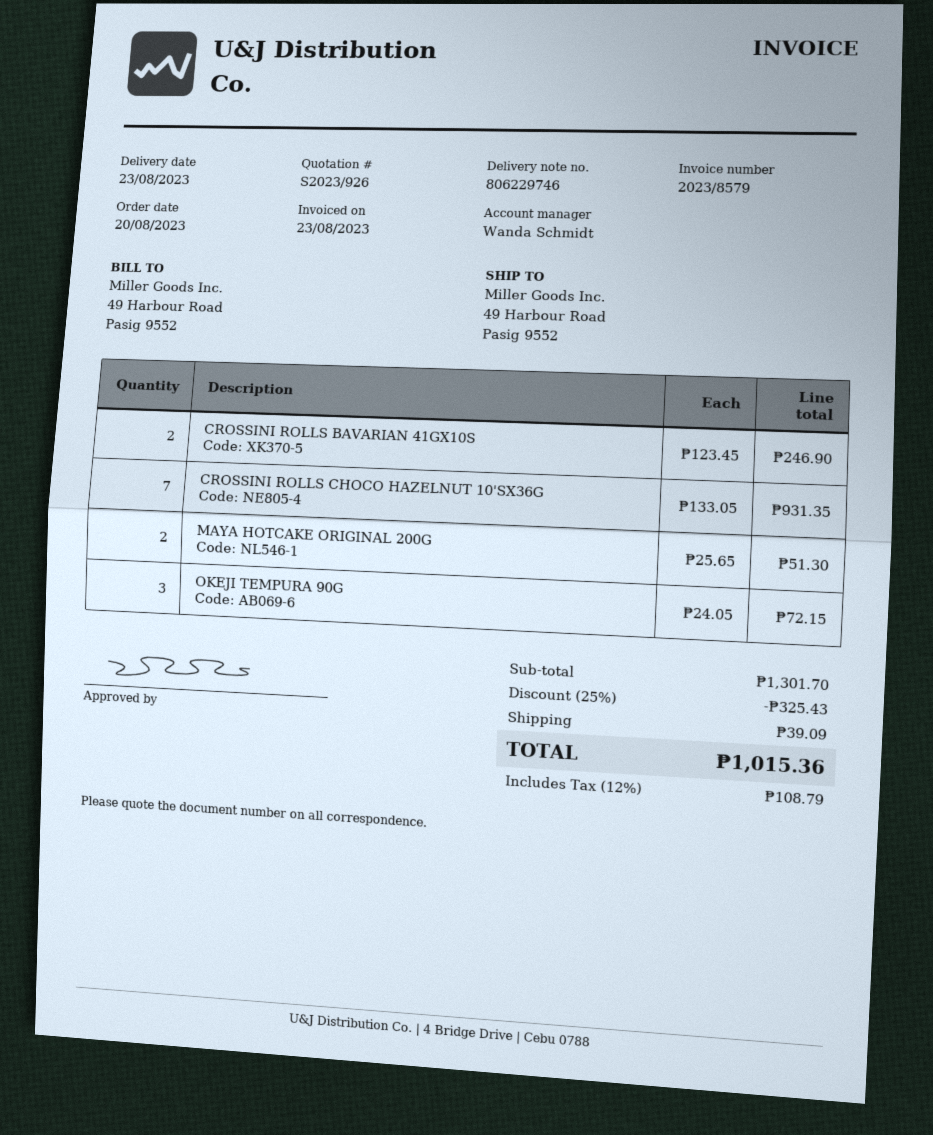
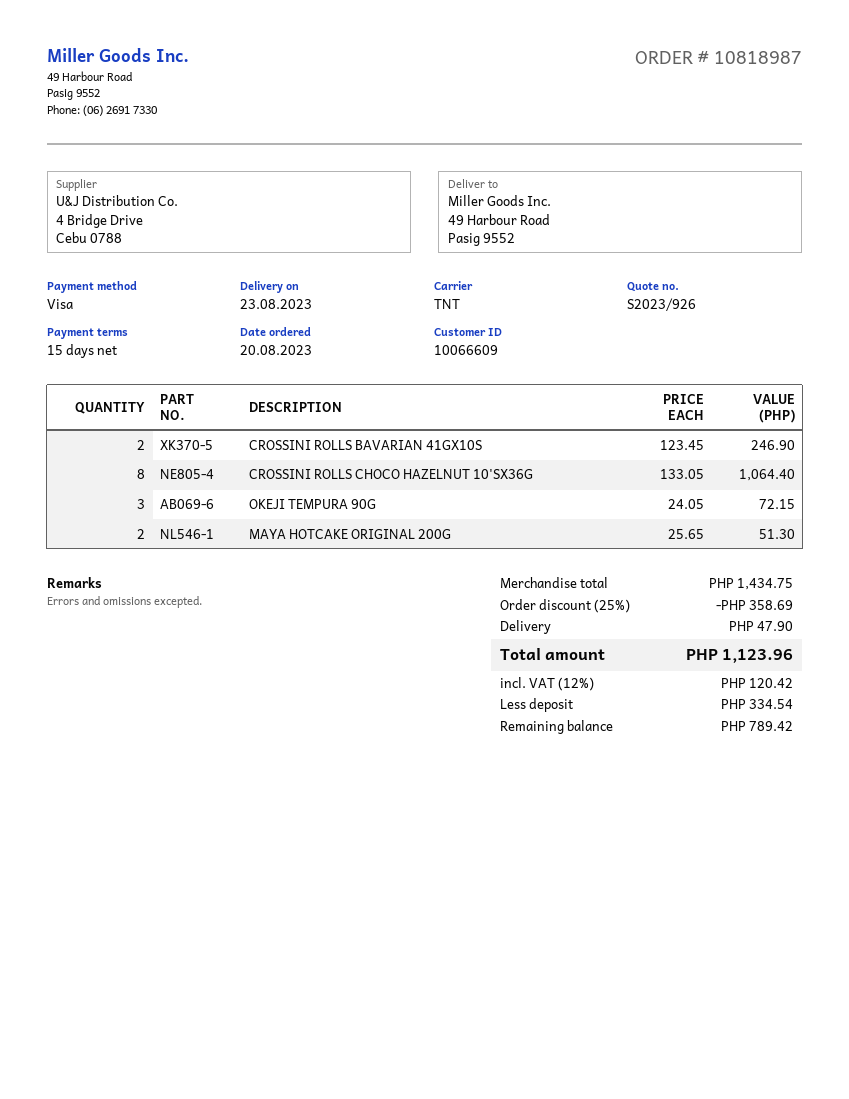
CROSSINI ROLLS CHOCO HAZELNUT 10'SX36G: 7 x 133.05 = 931.35 -> 8 x 133.05 = 1064.40
subtotal: 1301.70 -> 1434.75
discount: 25% = 325.43 -> 25% = 358.69
shipping: 39.09 -> 47.90
tax: 12% = 108.79 -> 12% = 120.42
total: 1015.36 -> 1123.96

